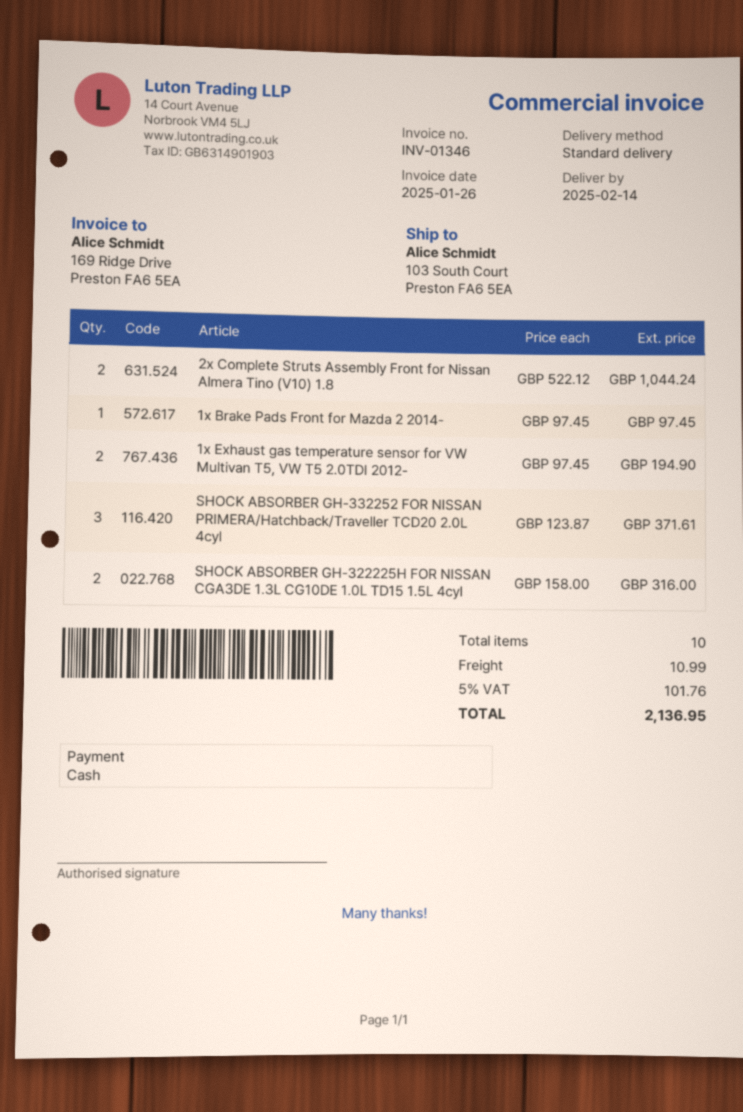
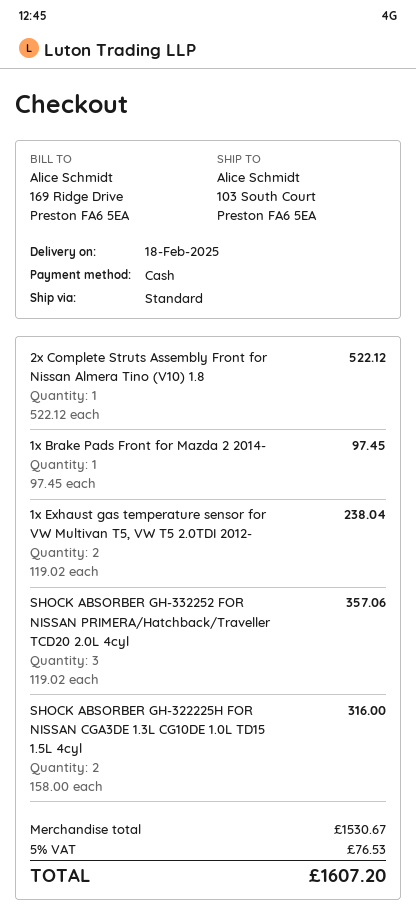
delivery date: 2025-02-14 -> 2025-02-18
2x Complete Struts Assembly Front for Nissan Almera Tino (V10) 1.8: 2 x 522.12 = 1044.24 -> 1 x 522.12 = 522.12
1x Exhaust gas temperature sensor for VW Multivan T5, VW T5 2.0TDI 2012-: 2 x 97.45 = 194.90 -> 2 x 119.02 = 238.04
SHOCK ABSORBER GH-332252 FOR NISSAN PRIMERA/Hatchback/Traveller TCD20 2.0L 4cyl: 3 x 123.87 = 371.61 -> 3 x 119.02 = 357.06
shipping: 10.99 -> none
tax: 5% = 101.76 -> 5% = 76.53
total: 2136.95 -> 1607.20

